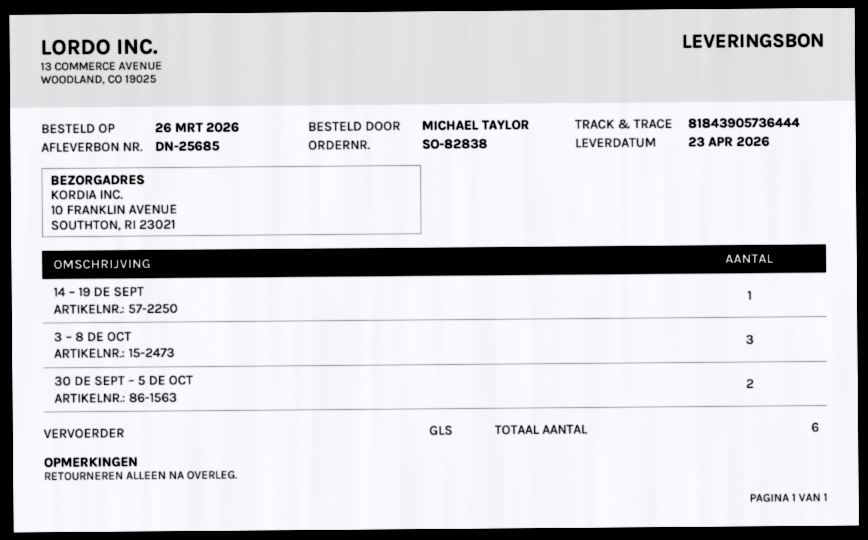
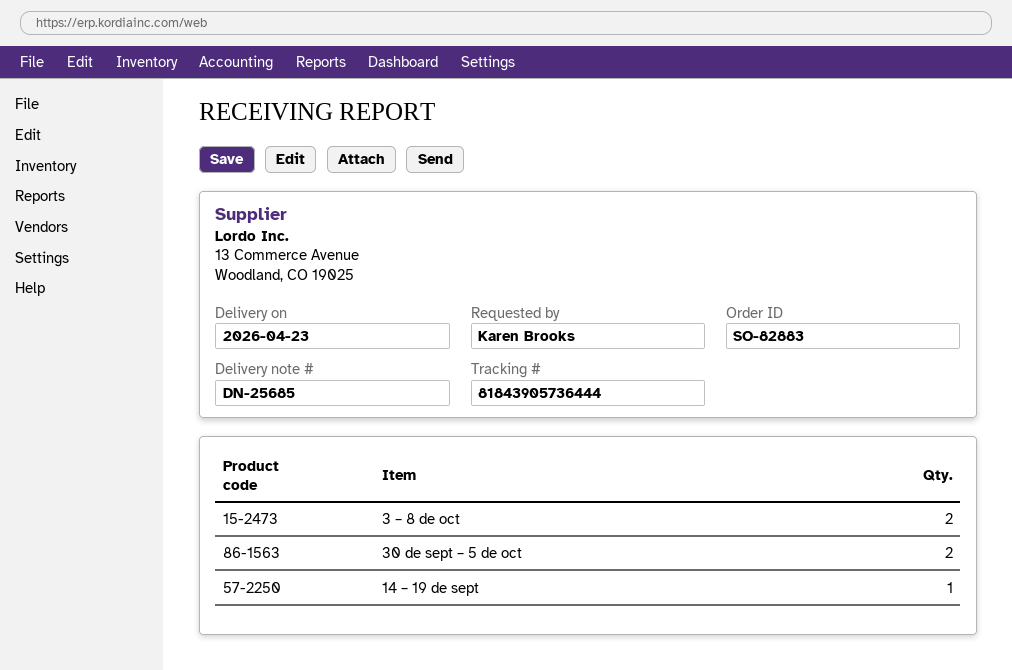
order number: SO-82838 -> SO-82883
ordered by: MICHAEL TAYLOR -> Karen Brooks
3 – 8 DE OCT: 3 -> 2

